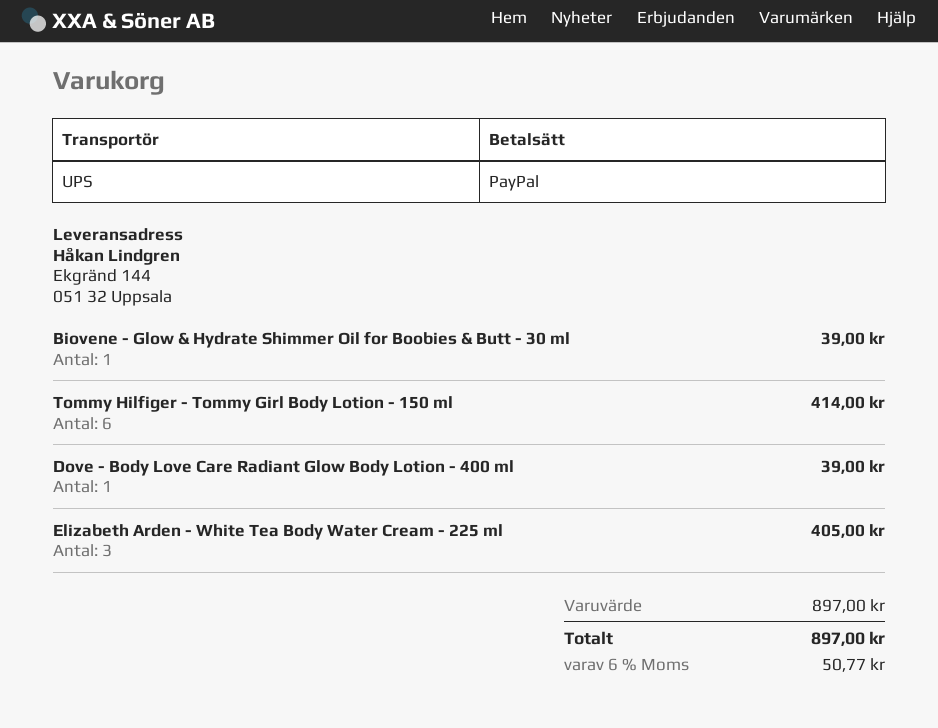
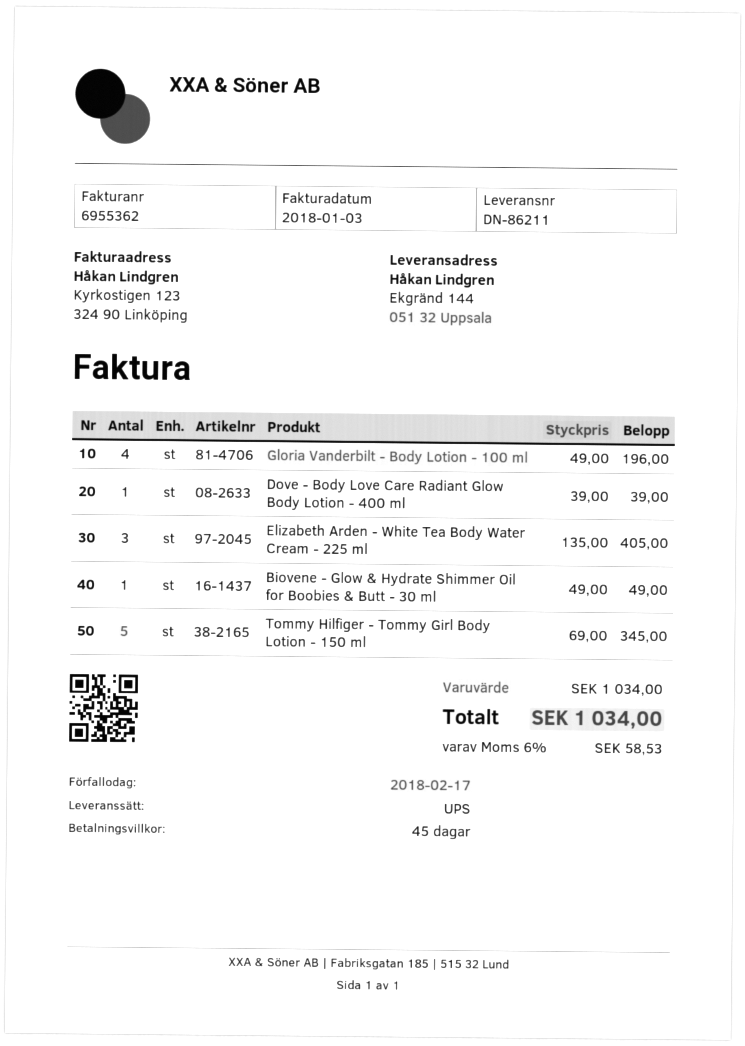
Biovene - Glow & Hydrate Shimmer Oil for Boobies & Butt - 30 ml: 1 for 39.00 -> 1 for 49.00
Tommy Hilfiger - Tommy Girl Body Lotion - 150 ml: 6 for 414.00 -> 5 for 345.00
Gloria Vanderbilt - Body Lotion - 100 ml: none -> 4 for 196.00
subtotal: 897.00 -> 1034.00
tax: 6% = 50.77 -> 6% = 58.53
total: 897.00 -> 1034.00

